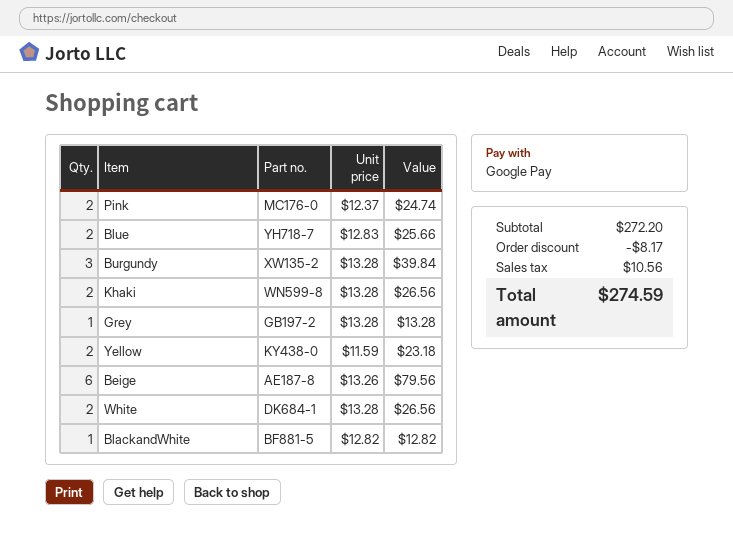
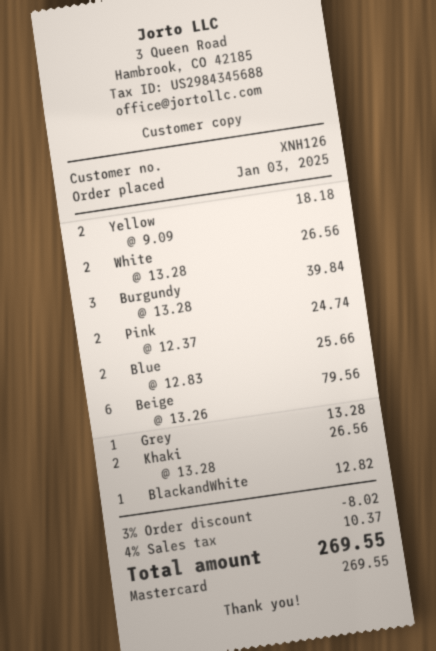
payment method: Google Pay -> Mastercard
Yellow: 2 x 11.59 = 23.18 -> 2 x 9.09 = 18.18
discount: 8.17 -> 8.02
tax: 10.56 -> 10.37
total: 274.59 -> 269.55

